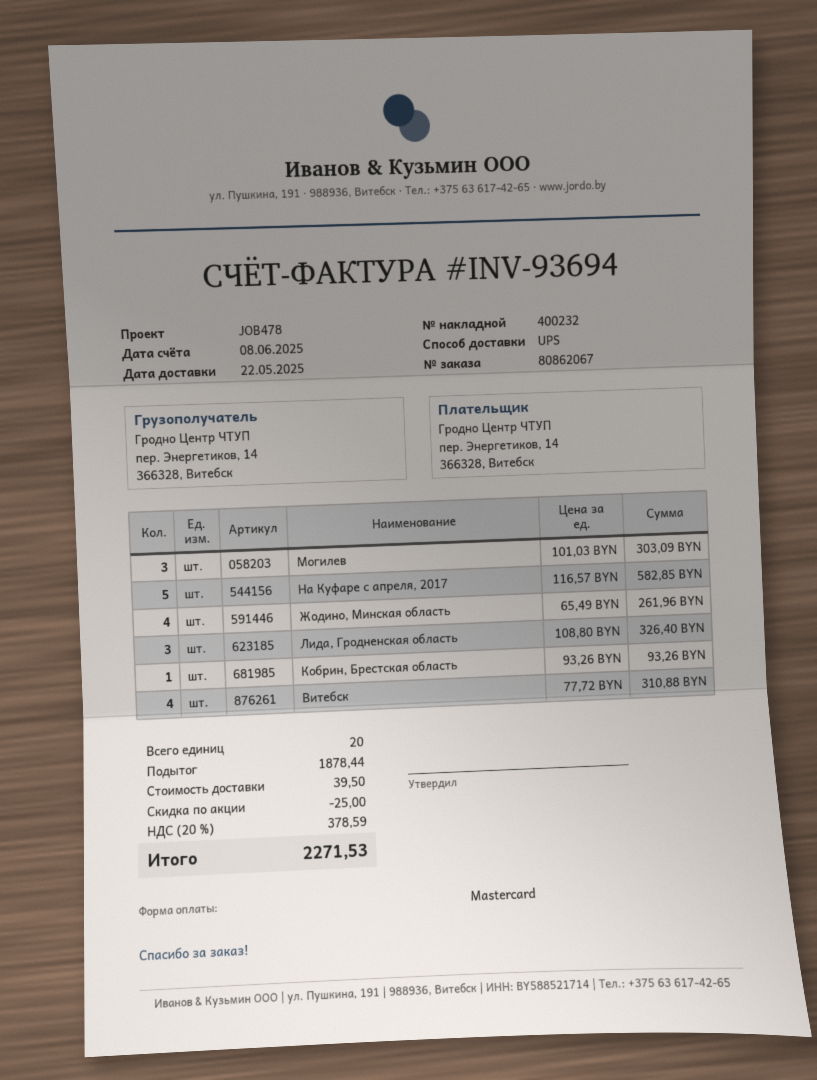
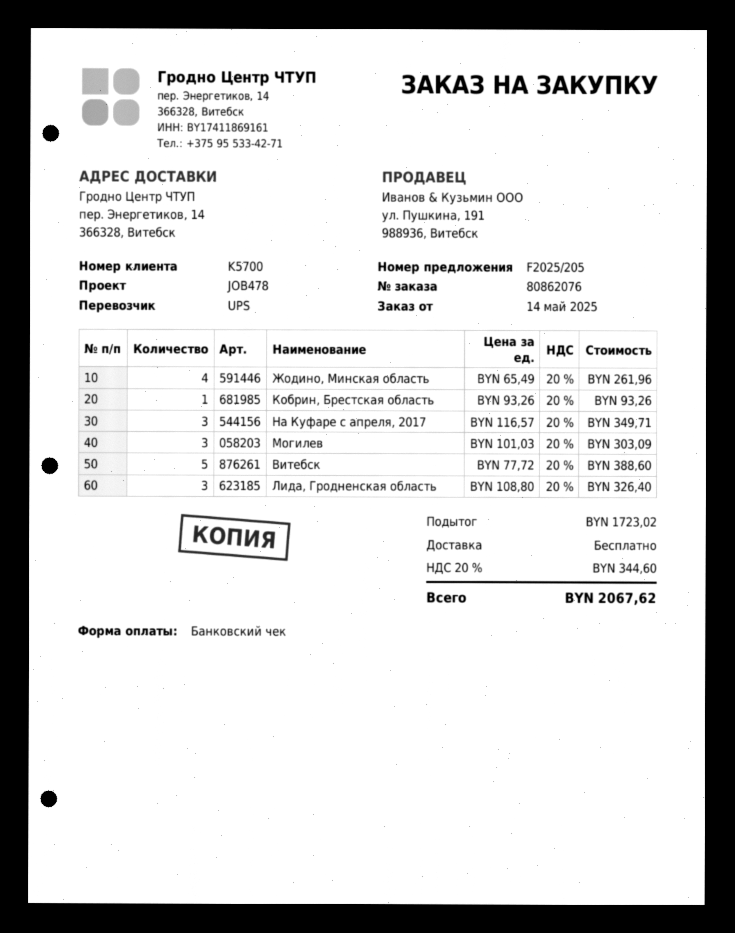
order number: 80862067 -> 80862076
payment method: Mastercard -> cheque
На Куфаре с апреля, 2017: 5 x 116.57 = 582.85 -> 3 x 116.57 = 349.71
Витебск: 4 x 77.72 = 310.88 -> 5 x 77.72 = 388.60
subtotal: 1878.44 -> 1723.02
discount: 25.00 -> none
shipping: 39.50 -> 0.00
tax: 20% = 378.59 -> 20% = 344.60
total: 2271.53 -> 2067.62

